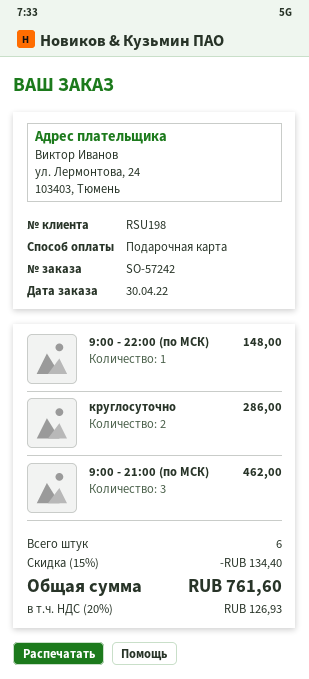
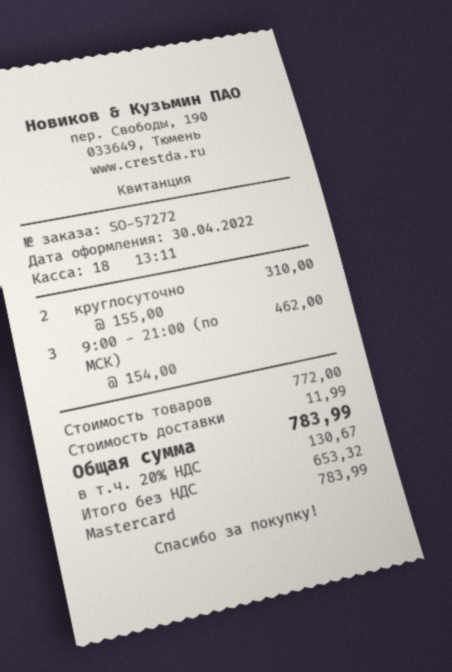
order number: SO-57242 -> SO-57272
payment method: gift card -> Mastercard
9:00 - 22:00 (по МСК): 1 for 148.00 -> none
круглосуточно: 2 for 286.00 -> 2 for 310.00
discount: 15% = 134.40 -> none
shipping: none -> 11.99
tax: 20% = 126.93 -> 20% = 130.67
total: 761.60 -> 783.99

